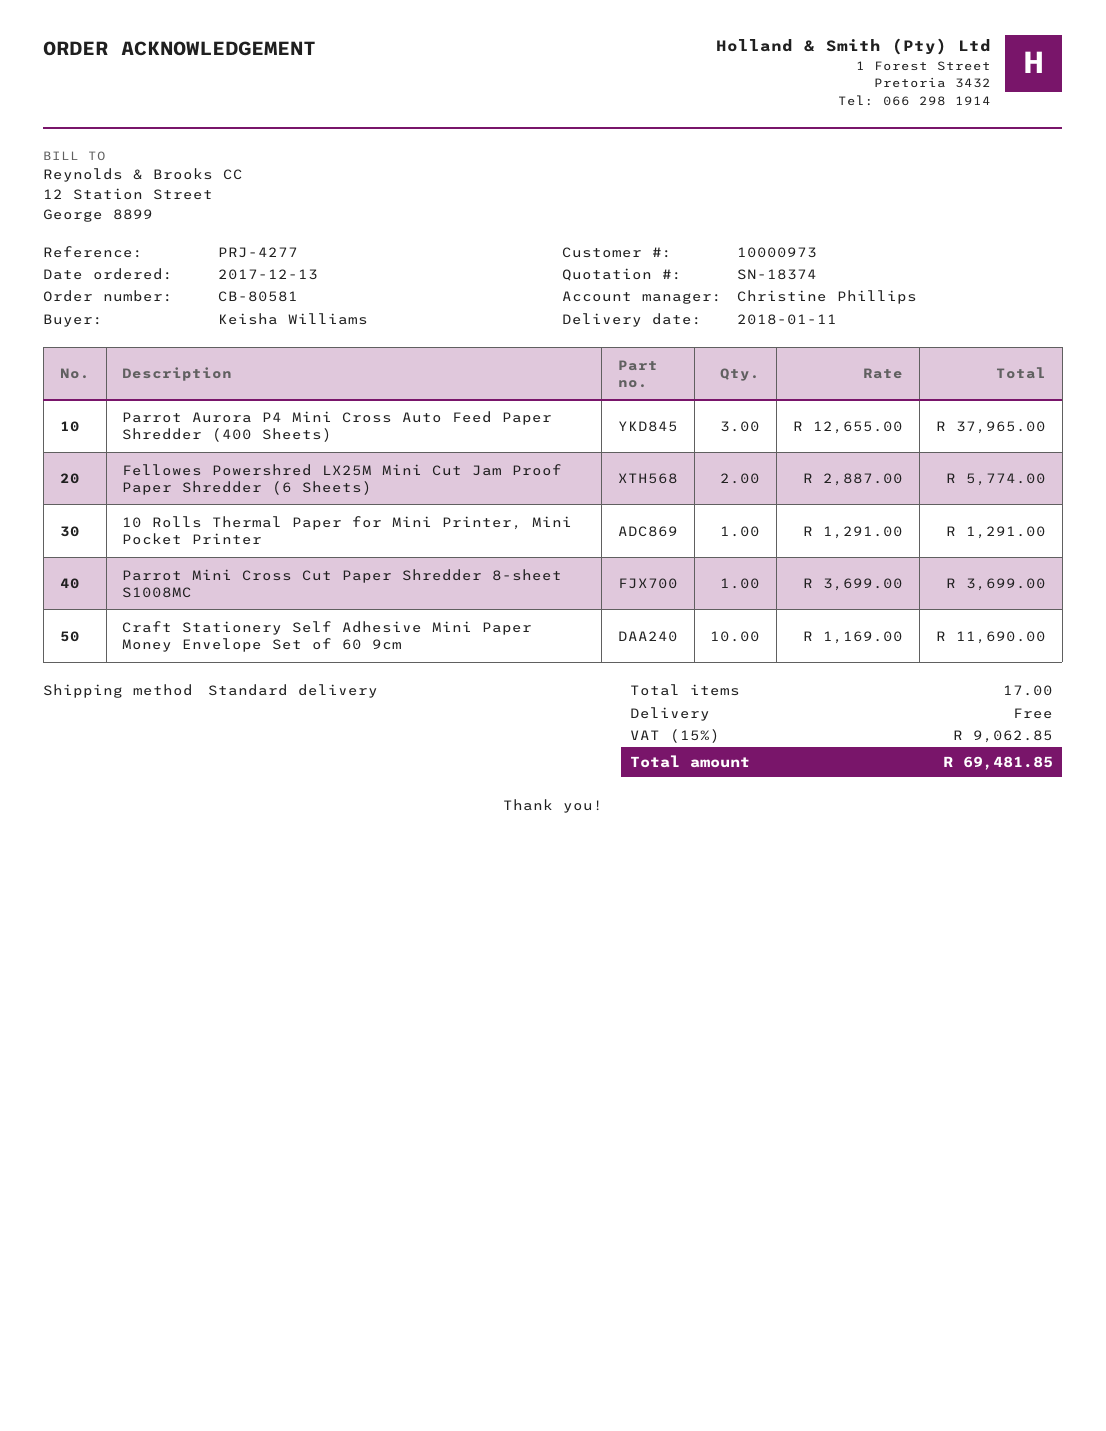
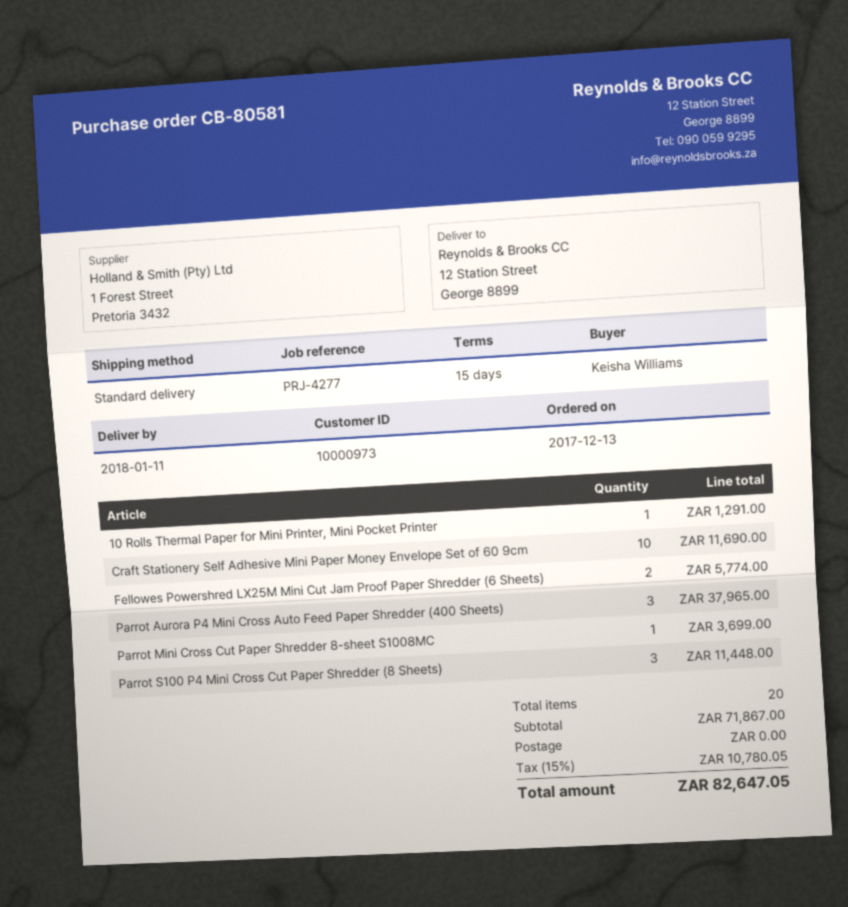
Parrot S100 P4 Mini Cross Cut Paper Shredder (8 Sheets): none -> 3 for 11448.00
total quantity: 17 -> 20
tax: 15% = 9062.85 -> 15% = 10780.05
total: 69481.85 -> 82647.05

